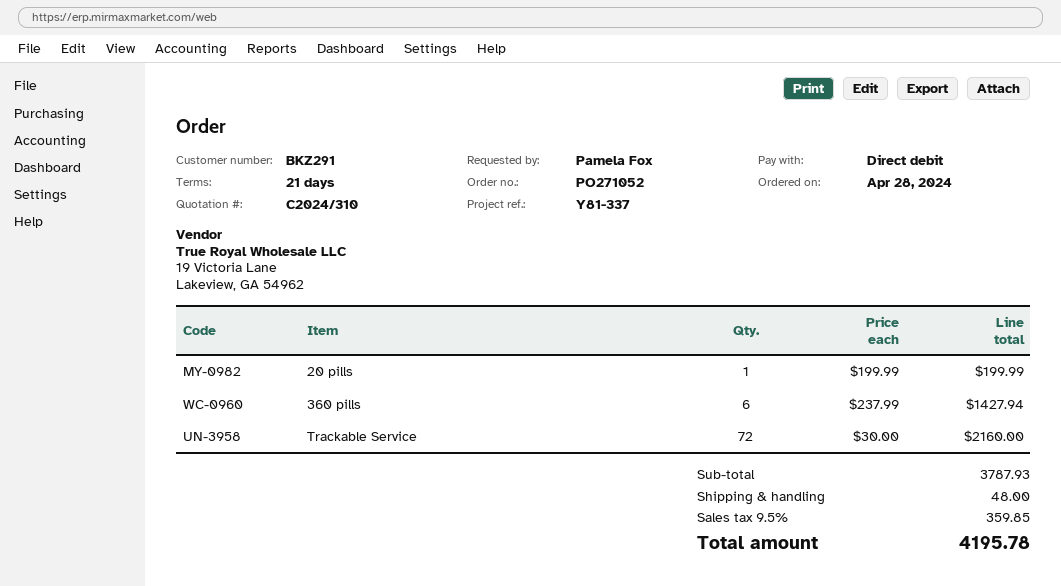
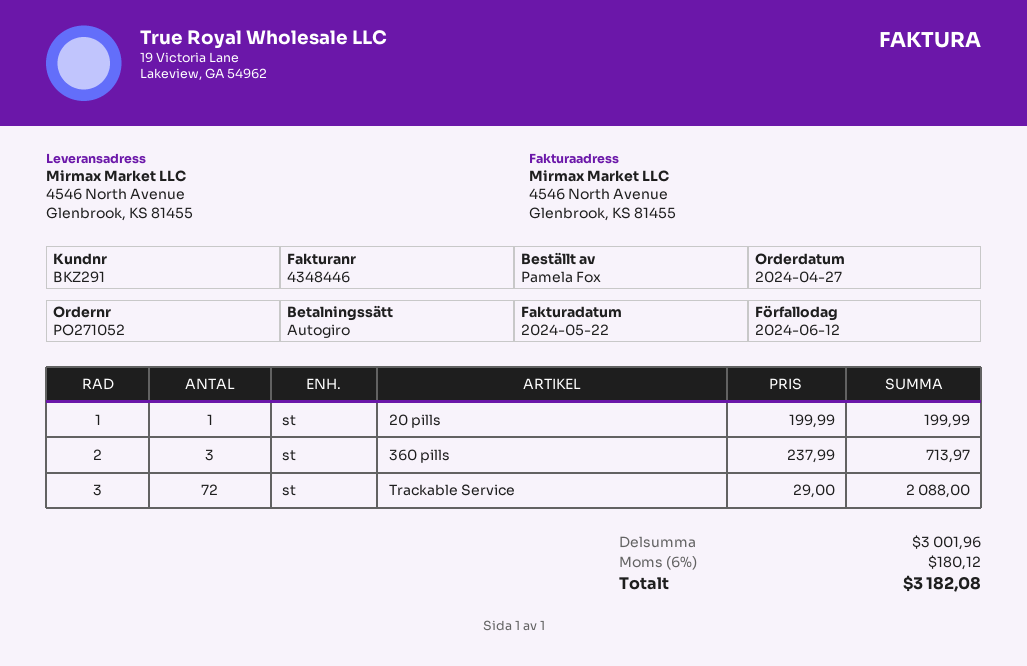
order date: 2024-04-28 -> 2024-04-27
360 pills: 6 x 237.99 = 1427.94 -> 3 x 237.99 = 713.97
Trackable Service: 72 x 30.00 = 2160.00 -> 72 x 29.00 = 2088.00
subtotal: 3787.93 -> 3001.96
shipping: 48.00 -> none
tax: 9.5% = 359.85 -> 6% = 180.12
total: 4195.78 -> 3182.08

